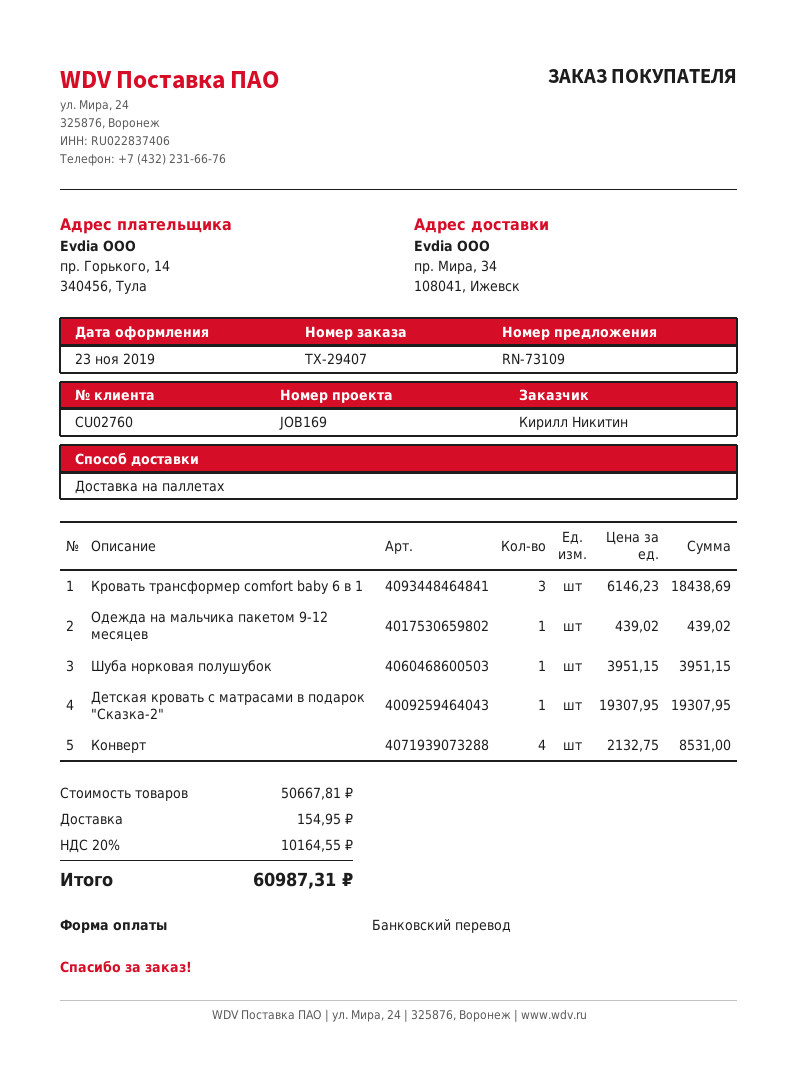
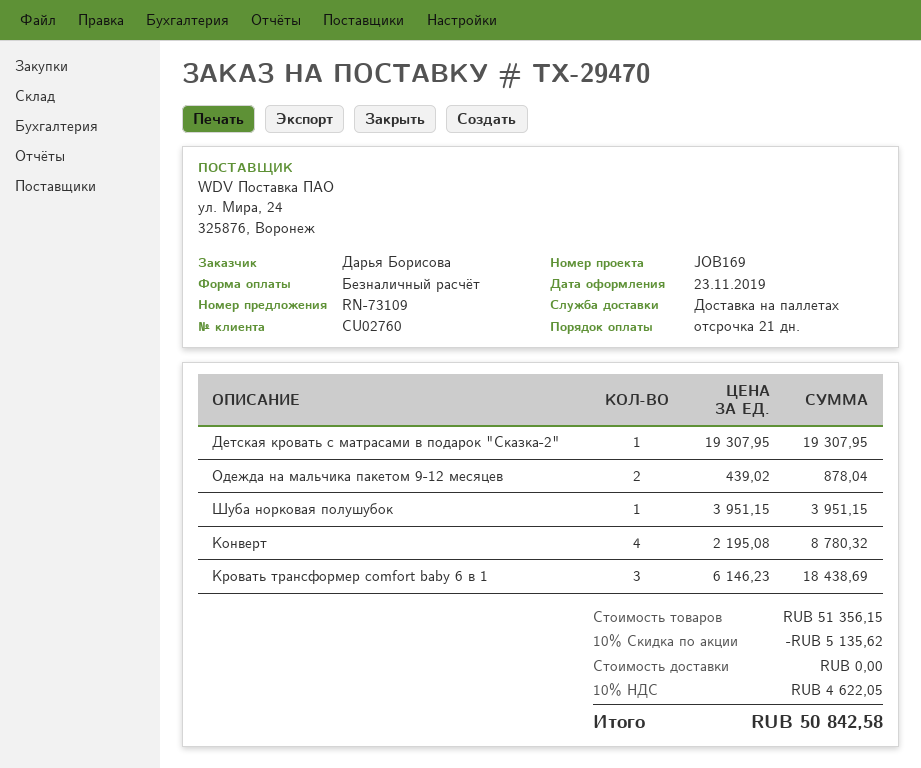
order number: TX-29407 -> TX-29470
ordered by: Кирилл Никитин -> Дарья Борисова
Одежда на мальчика пакетом 9-12 месяцев: 1 x 439.02 = 439.02 -> 2 x 439.02 = 878.04
Конверт: 4 x 2132.75 = 8531.00 -> 4 x 2195.08 = 8780.32
subtotal: 50667.81 -> 51356.15
discount: none -> 10% = 5135.62
shipping: 154.95 -> 0.00
tax: 20% = 10164.55 -> 10% = 4622.05
total: 60987.31 -> 50842.58

